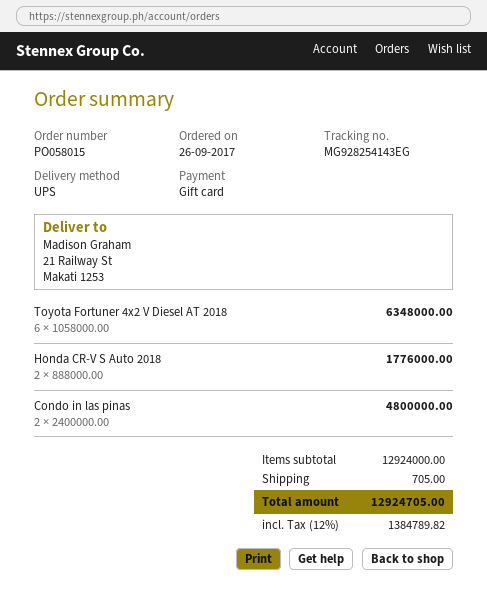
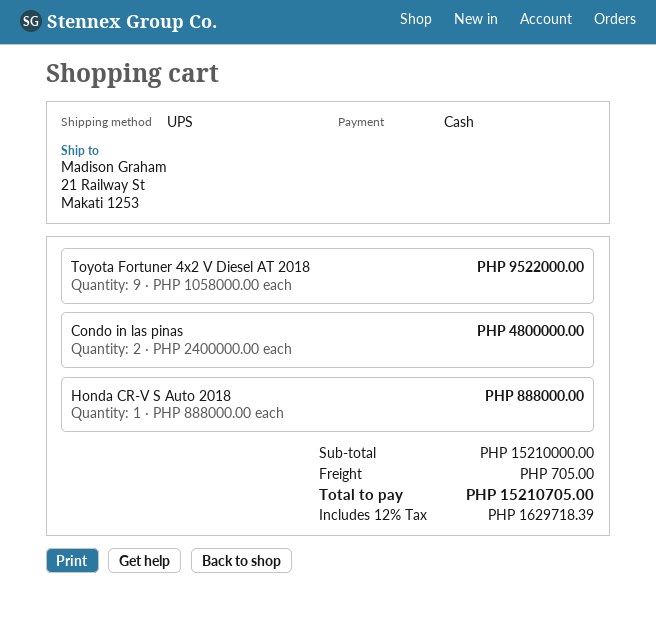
payment method: gift card -> cash
Toyota Fortuner 4x2 V Diesel AT 2018: 6 x 1058000.00 = 6348000.00 -> 9 x 1058000.00 = 9522000.00
Honda CR-V S Auto 2018: 2 x 888000.00 = 1776000.00 -> 1 x 888000.00 = 888000.00
subtotal: 12924000.00 -> 15210000.00
tax: 12% = 1384789.82 -> 12% = 1629718.39
total: 12924705.00 -> 15210705.00

